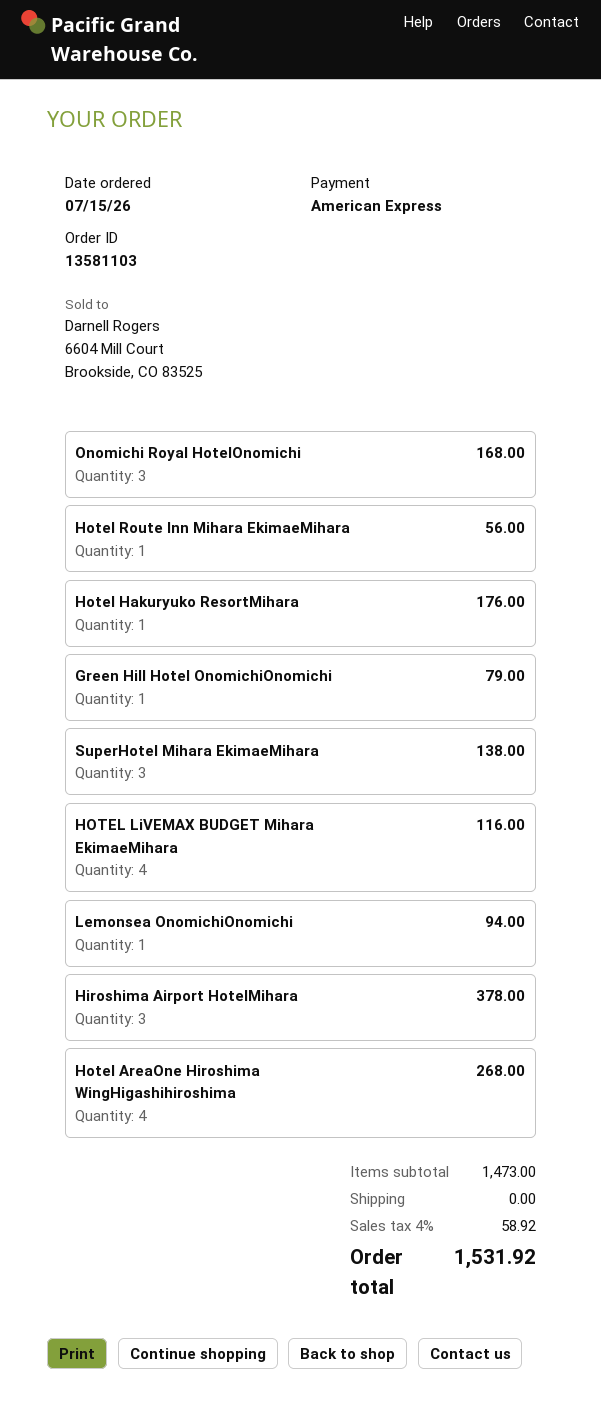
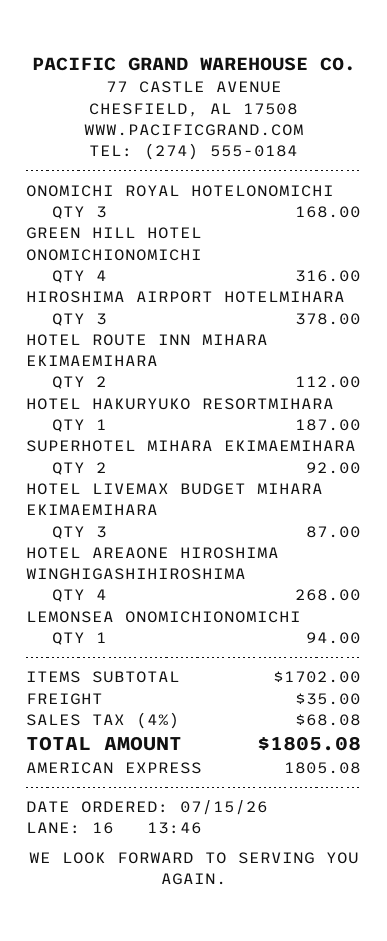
Hotel Route Inn Mihara EkimaeMihara: 1 for 56.00 -> 2 for 112.00
Hotel Hakuryuko ResortMihara: 1 for 176.00 -> 1 for 187.00
Green Hill Hotel OnomichiOnomichi: 1 for 79.00 -> 4 for 316.00
SuperHotel Mihara EkimaeMihara: 3 for 138.00 -> 2 for 92.00
HOTEL LiVEMAX BUDGET Mihara EkimaeMihara: 4 for 116.00 -> 3 for 87.00
subtotal: 1473.00 -> 1702.00
shipping: 0.00 -> 35.00
tax: 4% = 58.92 -> 4% = 68.08
total: 1531.92 -> 1805.08

